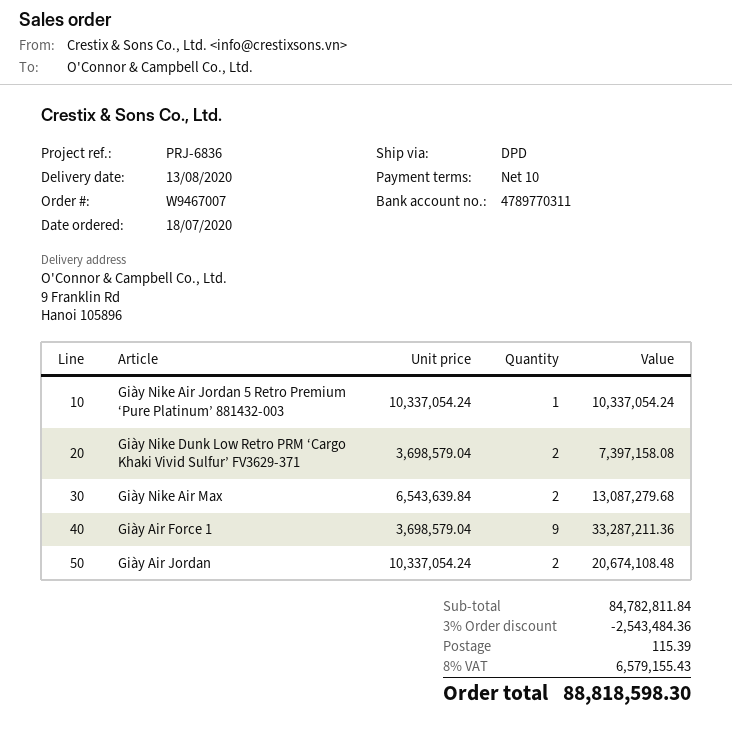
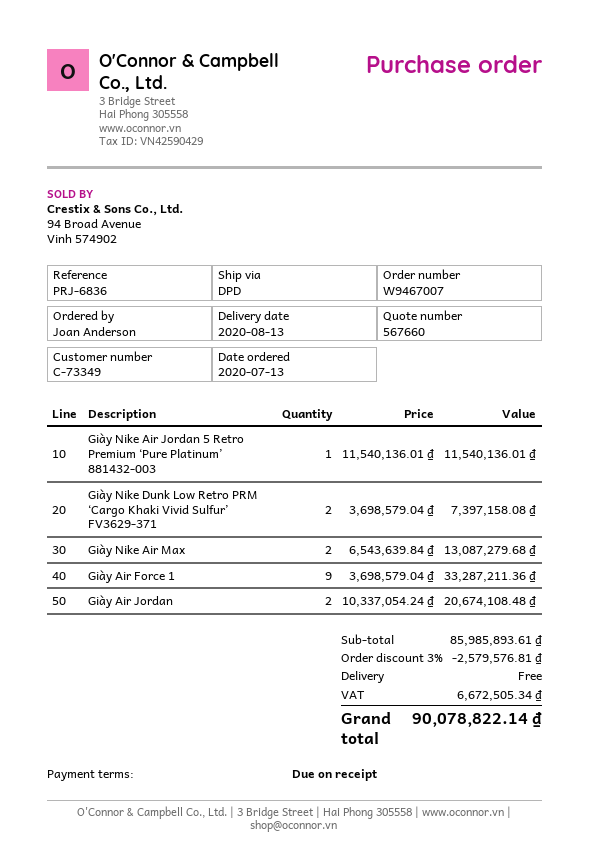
order date: 2020-07-18 -> 2020-07-13
payment terms: 10 days -> on receipt
Giày Nike Air Jordan 5 Retro Premium ‘Pure Platinum’ 881432-003: 1 x 10337054.24 = 10337054.24 -> 1 x 11540136.01 = 11540136.01
subtotal: 84782811.84 -> 85985893.61
discount: 3% = 2543484.36 -> 3% = 2579576.81
shipping: 115.39 -> 0.00
tax: 6579155.43 -> 6672505.34
total: 88818598.30 -> 90078822.14

